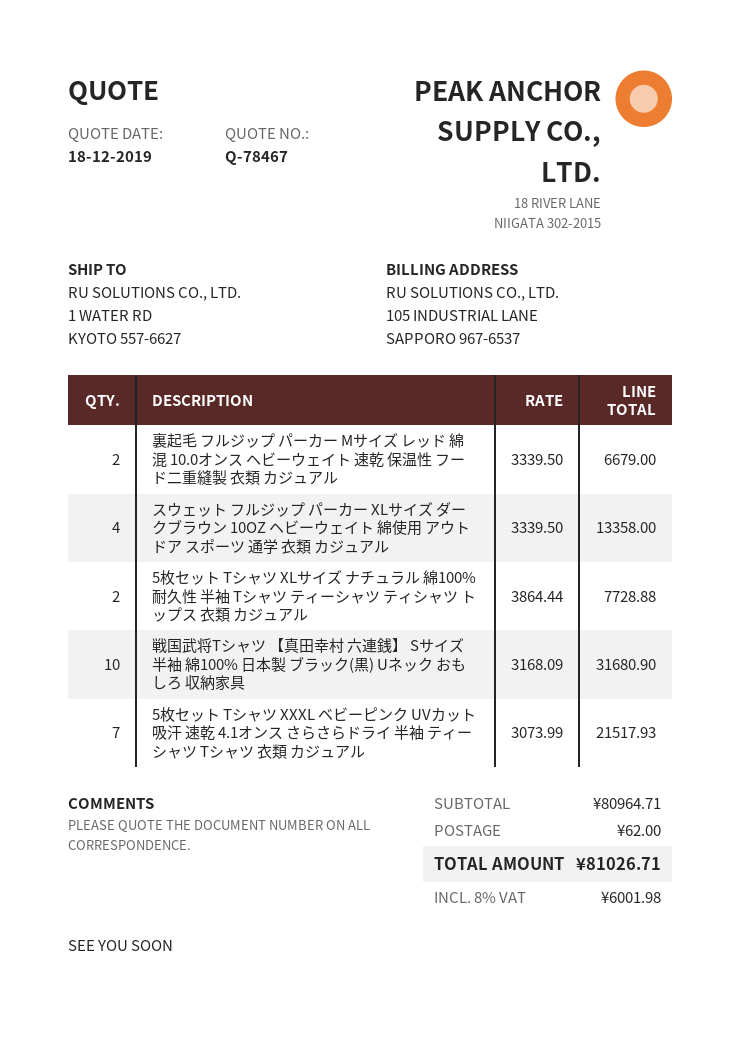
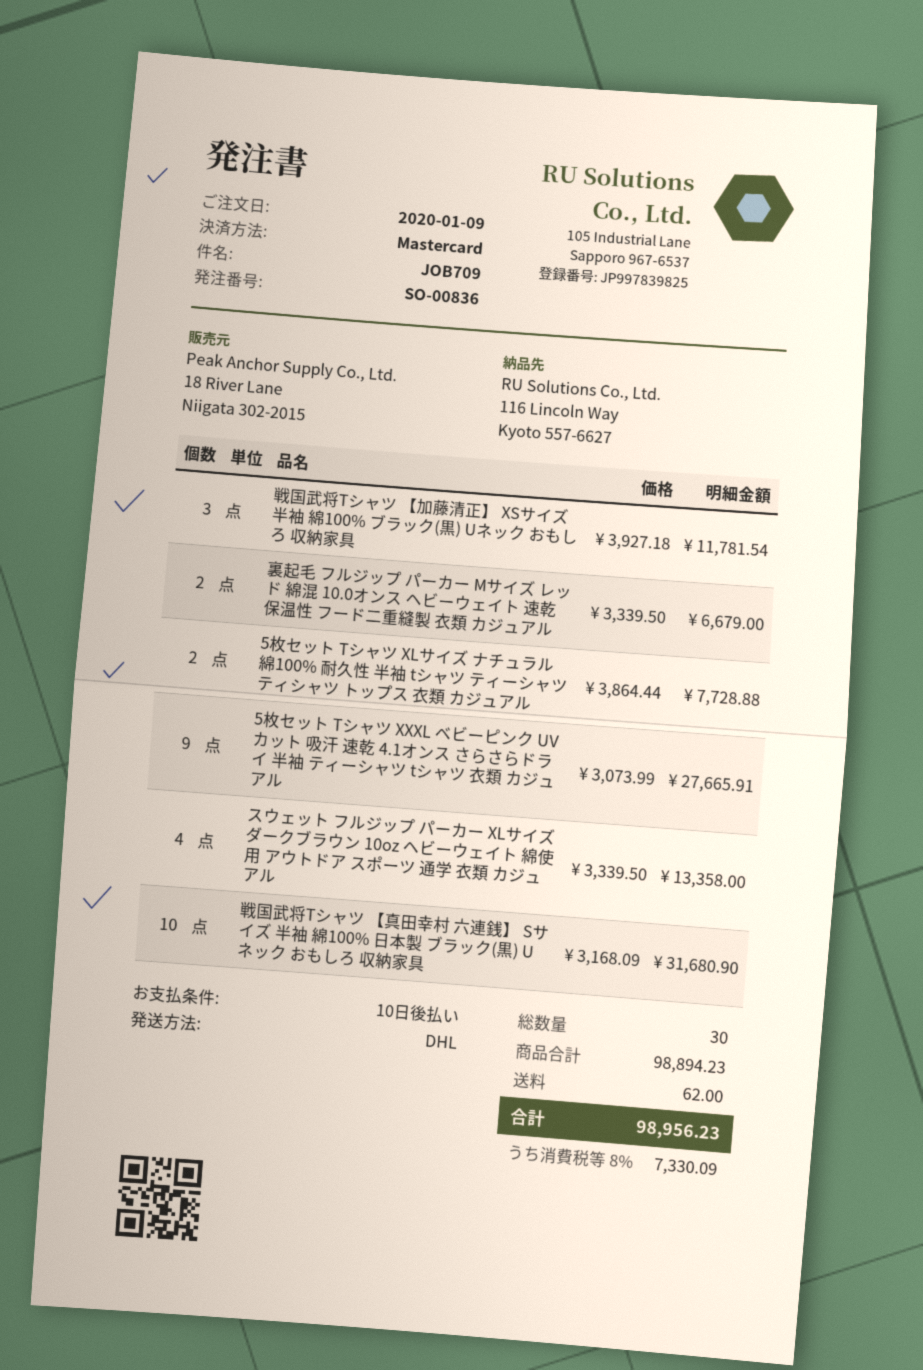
ship to: 1 WATER RD, KYOTO 557-6627 -> 116 Lincoln Way, Kyoto 557-6627
5枚セット Tシャツ XXXL ベビーピンク UVカット 吸汗 速乾 4.1オンス さらさらドライ 半袖 ティーシャツ Tシャツ 衣類 カジュアル: 7 x 3073.99 = 21517.93 -> 9 x 3073.99 = 27665.91
戦国武将Tシャツ 【加藤清正】 XSサイズ 半袖 綿100% ブラック(黒) Uネック おもしろ 収納家具: none -> 3 x 3927.18 = 11781.54
subtotal: 80964.71 -> 98894.23
tax: 8% = 6001.98 -> 8% = 7330.09
total: 81026.71 -> 98956.23

